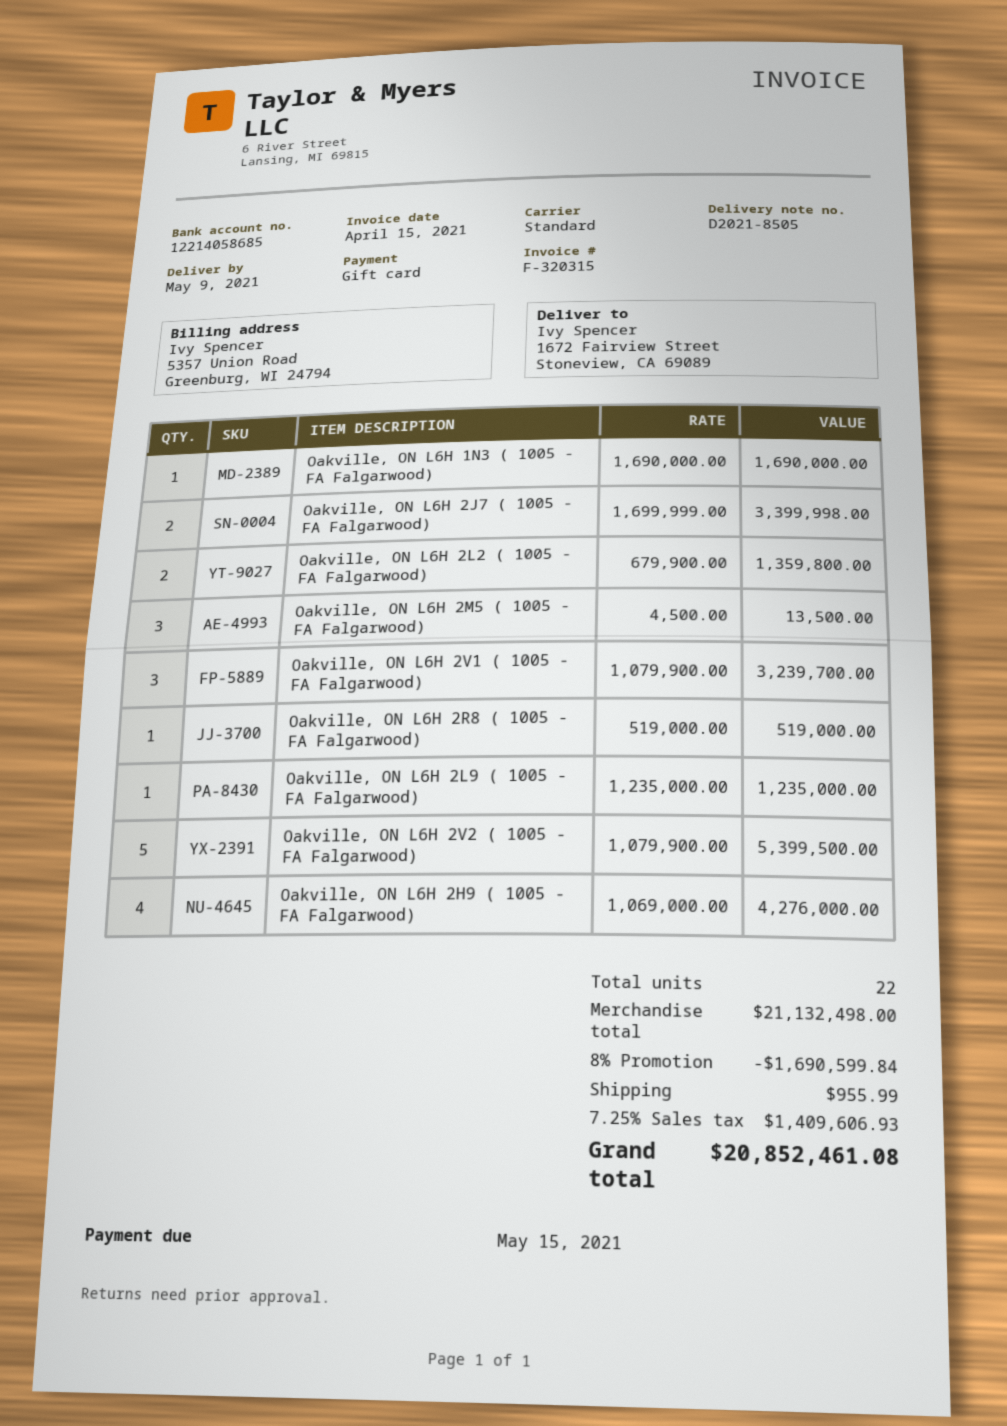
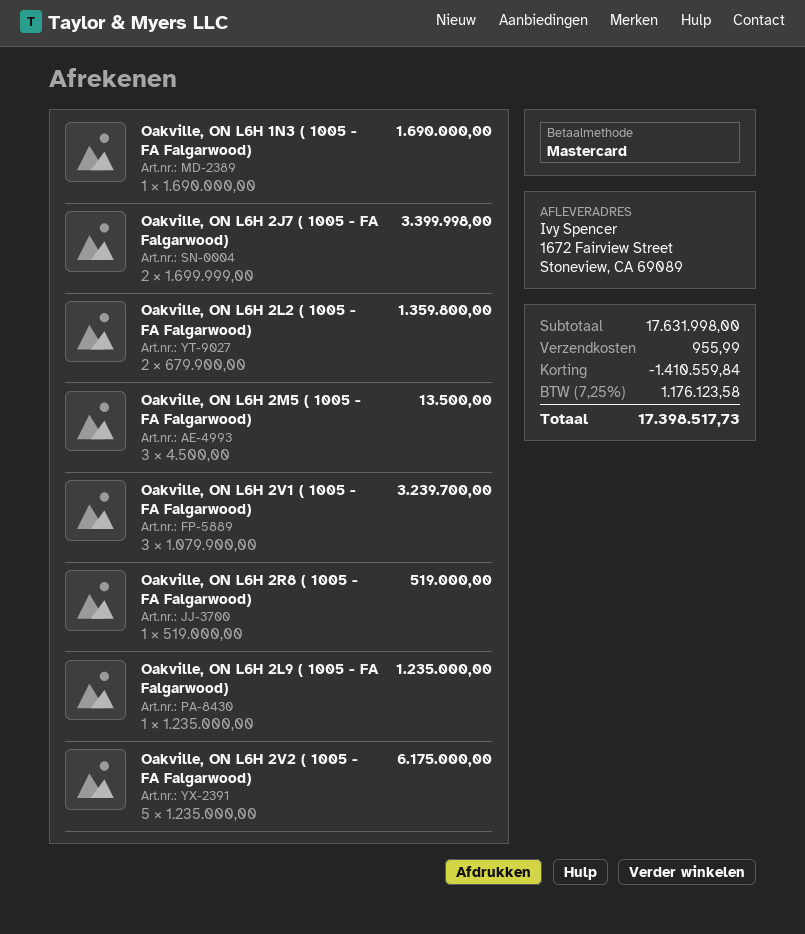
payment method: gift card -> Mastercard
Oakville, ON L6H 2V2 ( 1005 - FA Falgarwood): 5 x 1079900.00 = 5399500.00 -> 5 x 1235000.00 = 6175000.00
Oakville, ON L6H 2H9 ( 1005 - FA Falgarwood): 4 x 1069000.00 = 4276000.00 -> none
subtotal: 21132498.00 -> 17631998.00
discount: 1690599.84 -> 1410559.84
tax: 7.25% = 1409606.93 -> 7.25% = 1176123.58
total: 20852461.08 -> 17398517.73

